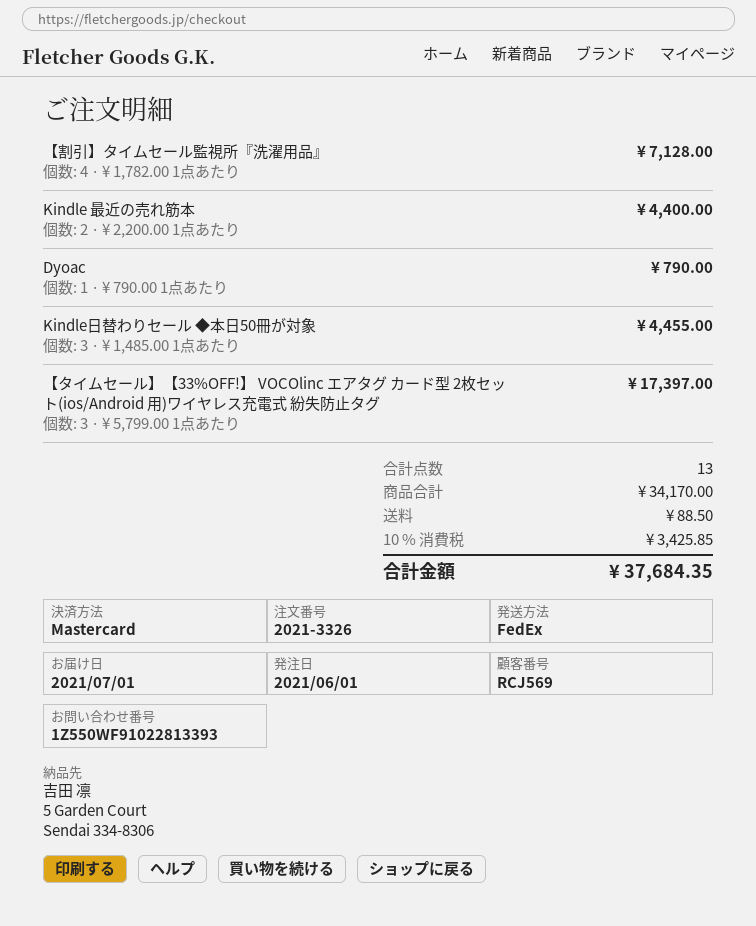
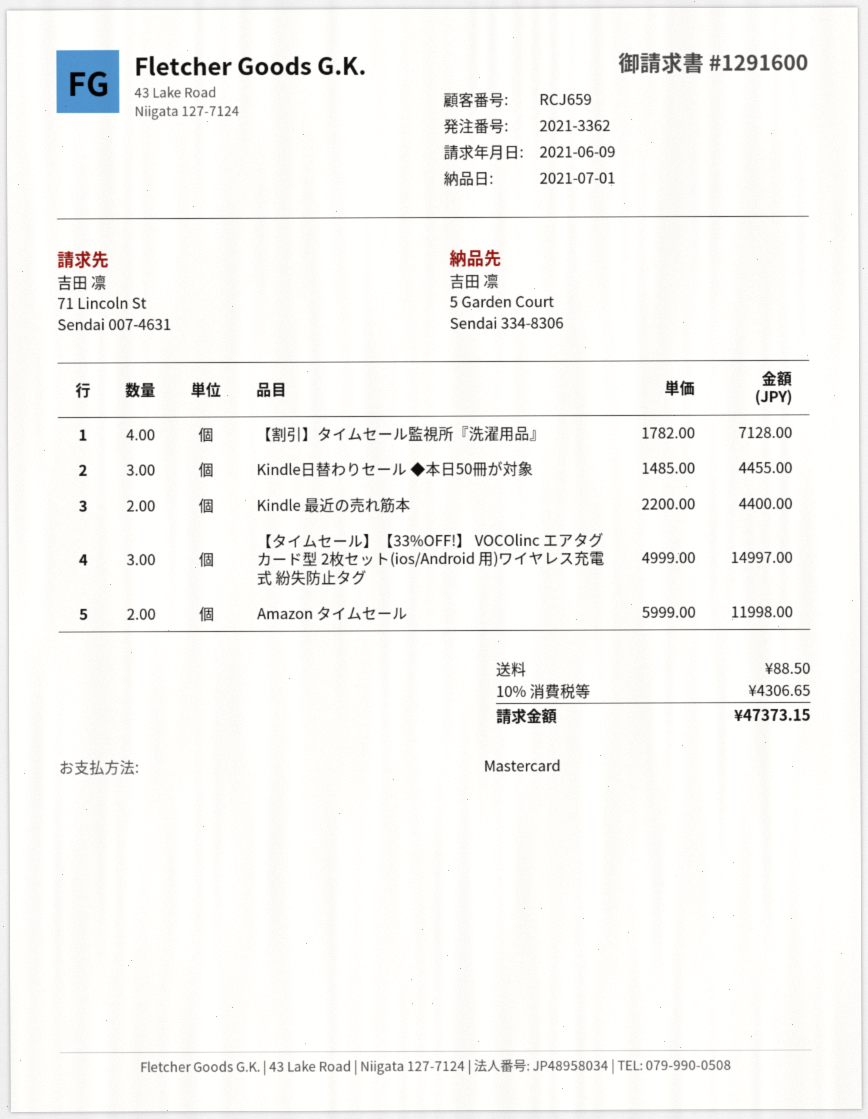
order number: 2021-3326 -> 2021-3362
customer number: RCJ569 -> RCJ659
Dyoac: 1 x 790.00 = 790.00 -> none
【タイムセール】【33%OFF!】 VOCOlinc エアタグ カード型 2枚セット(ios/Android 用)ワイヤレス充電式 紛失防止タグ: 3 x 5799.00 = 17397.00 -> 3 x 4999.00 = 14997.00
Amazon タイムセール: none -> 2 x 5999.00 = 11998.00
tax: 10% = 3425.85 -> 10% = 4306.65
total: 37684.35 -> 47373.15

